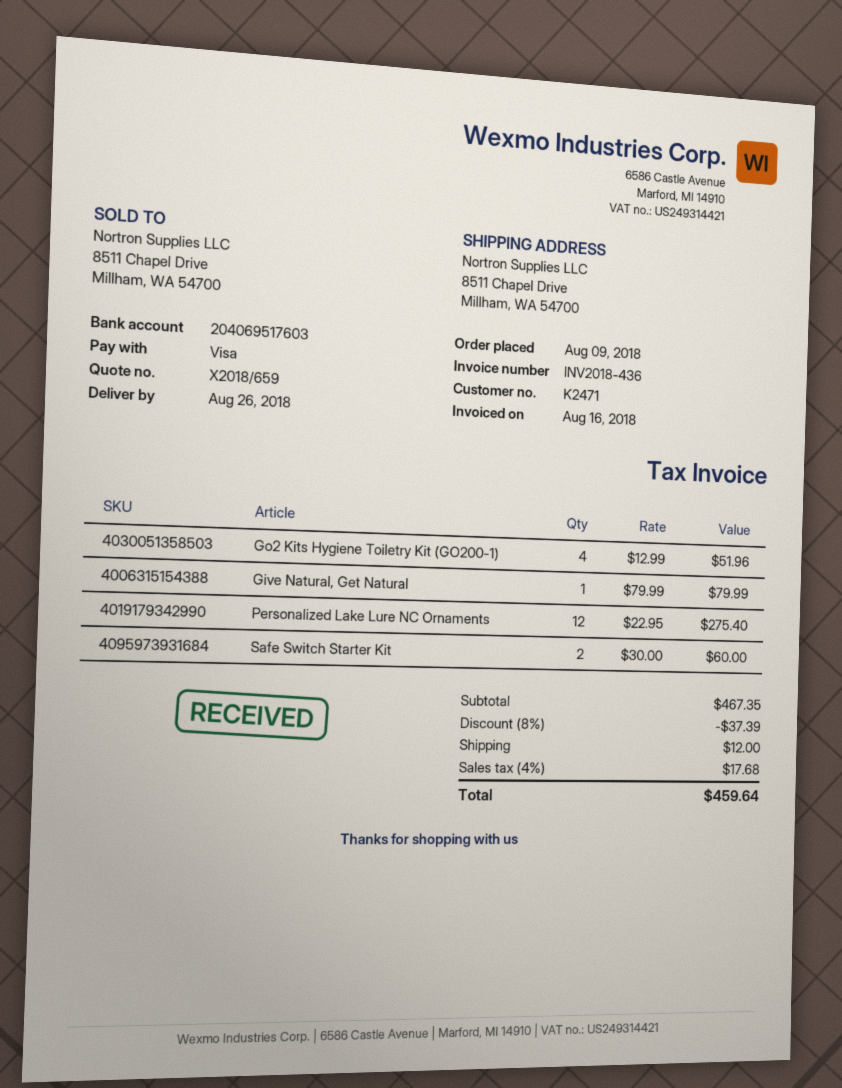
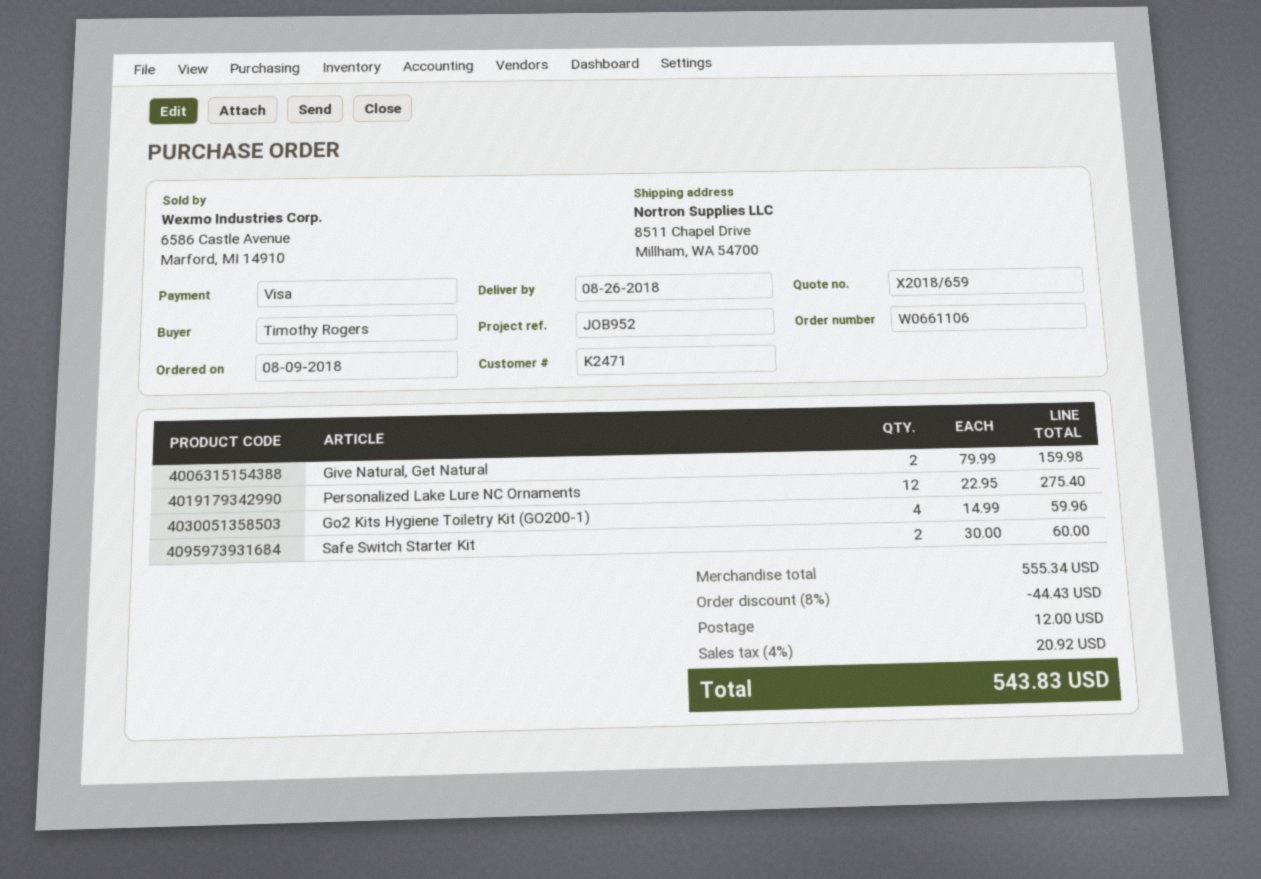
Go2 Kits Hygiene Toiletry Kit (GO200-1): 4 x 12.99 = 51.96 -> 4 x 14.99 = 59.96
Give Natural, Get Natural: 1 x 79.99 = 79.99 -> 2 x 79.99 = 159.98
subtotal: 467.35 -> 555.34
discount: 8% = 37.39 -> 8% = 44.43
tax: 4% = 17.68 -> 4% = 20.92
total: 459.64 -> 543.83

